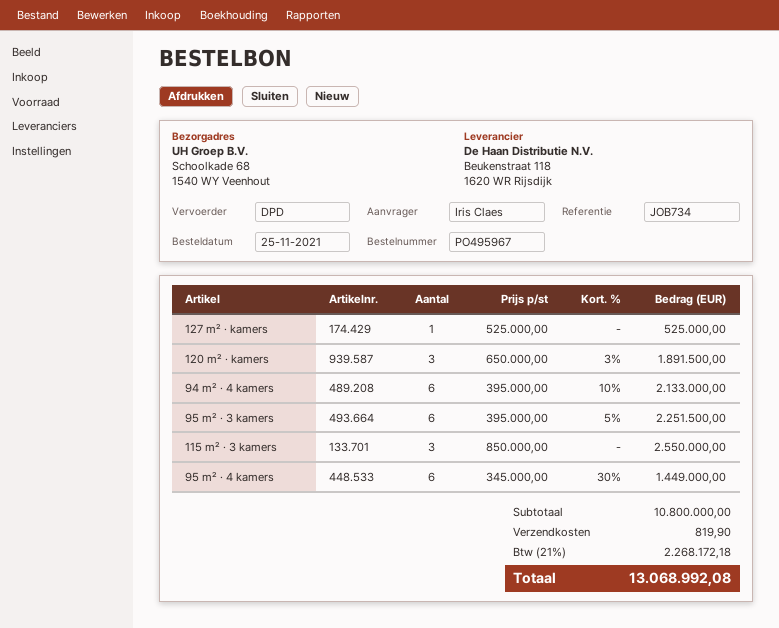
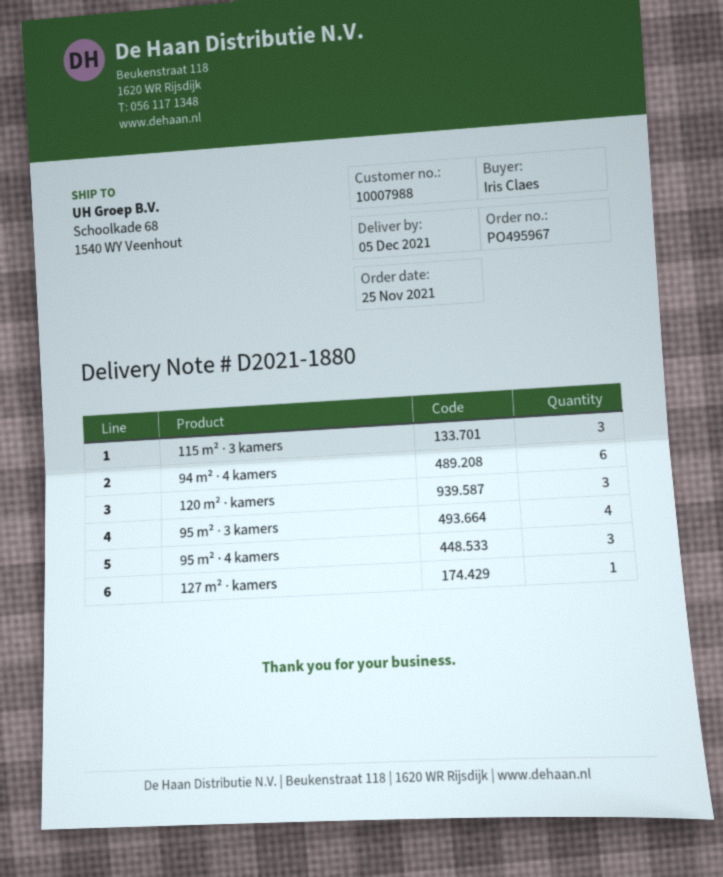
95 m² · 3 kamers: 6 -> 4
95 m² · 4 kamers: 6 -> 3

